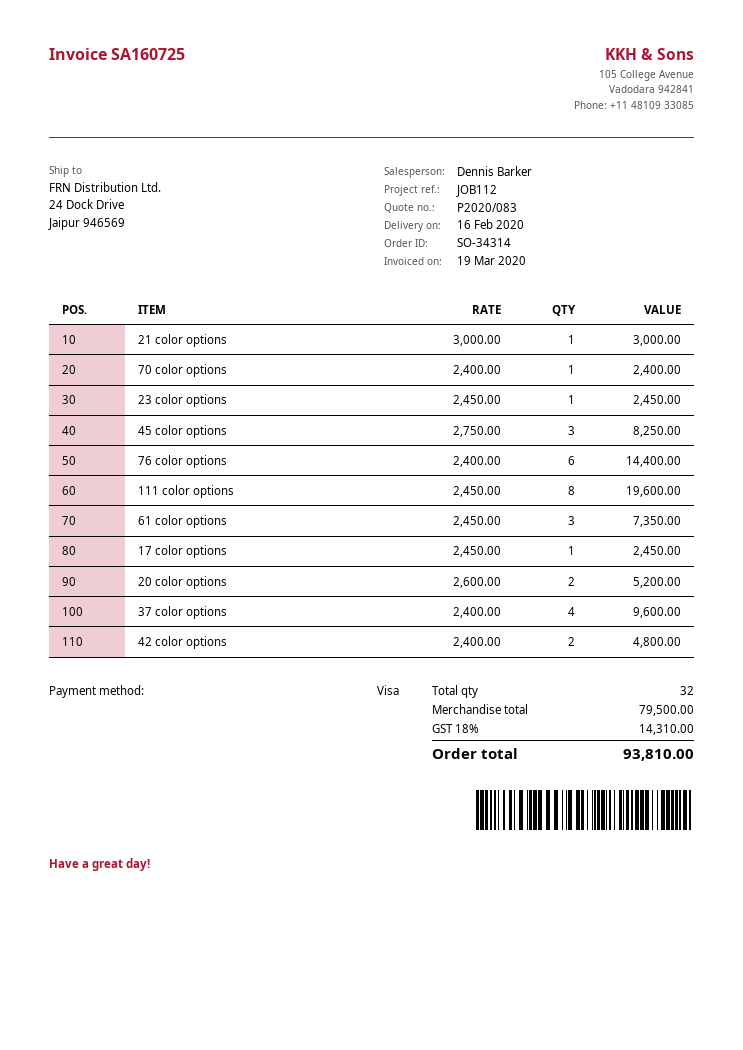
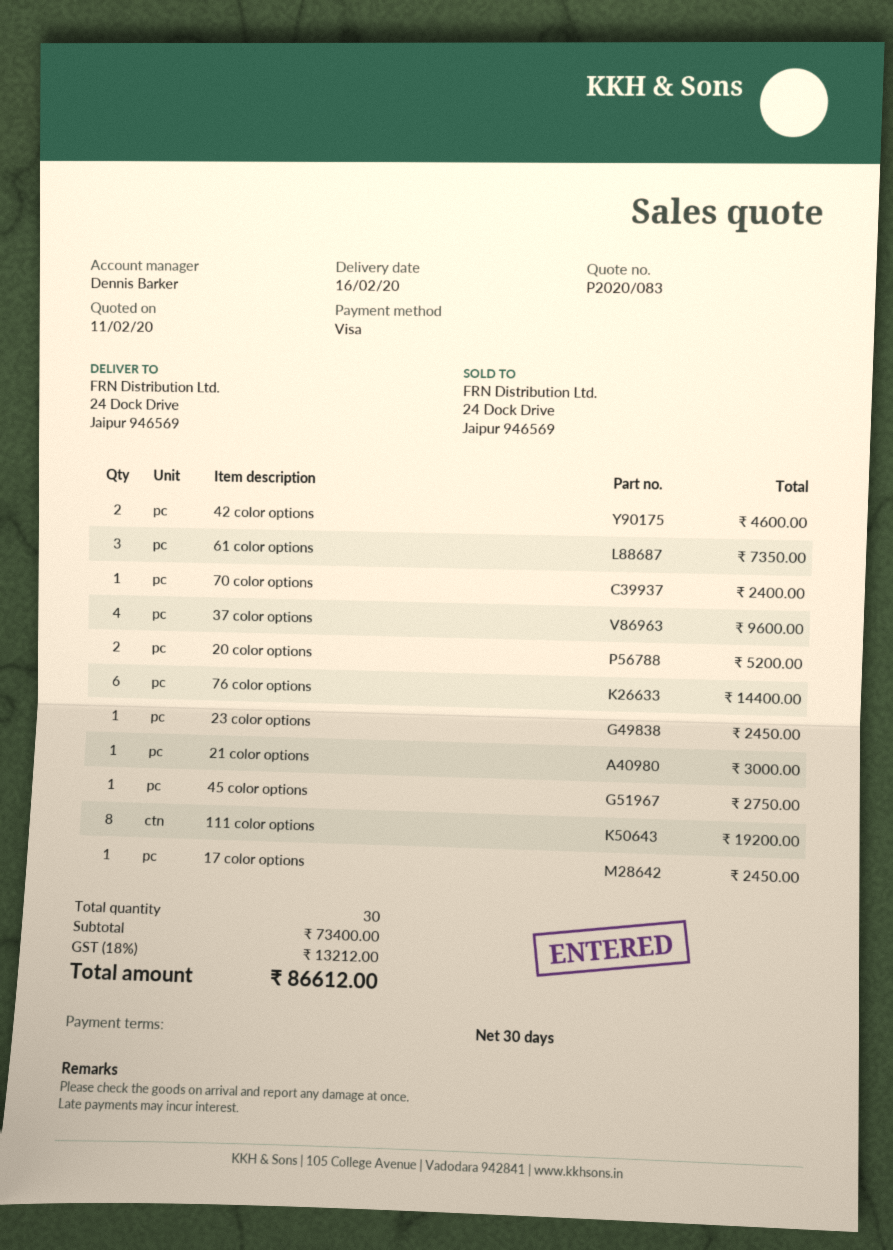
45 color options: 3 for 8250.00 -> 1 for 2750.00
111 color options: 8 for 19600.00 -> 8 for 19200.00
42 color options: 2 for 4800.00 -> 2 for 4600.00
total quantity: 32 -> 30
subtotal: 79500.00 -> 73400.00
tax: 18% = 14310.00 -> 18% = 13212.00
total: 93810.00 -> 86612.00

